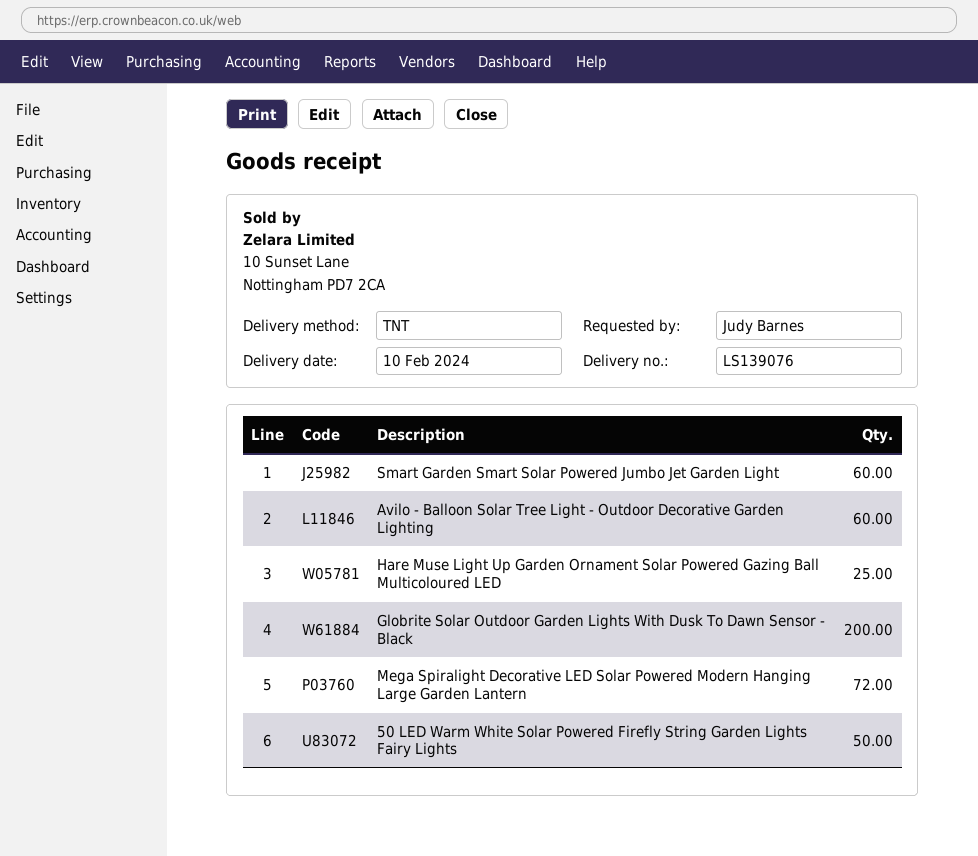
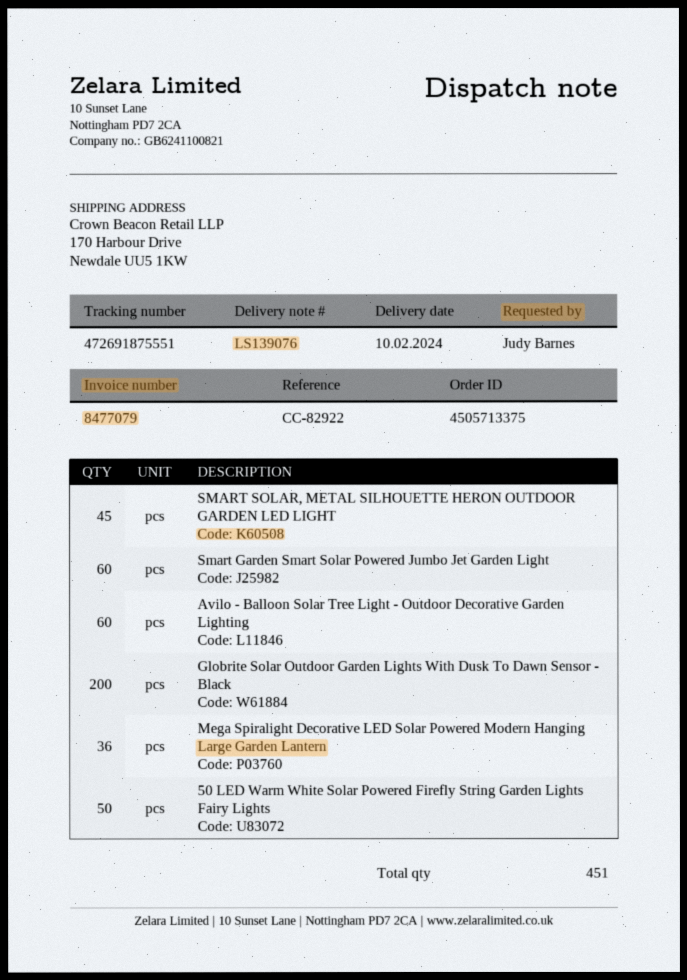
Hare Muse Light Up Garden Ornament Solar Powered Gazing Ball Multicoloured LED: 25 -> none
Mega Spiralight Decorative LED Solar Powered Modern Hanging Large Garden Lantern: 72 -> 36
SMART SOLAR, METAL SILHOUETTE HERON OUTDOOR GARDEN LED LIGHT: none -> 45

